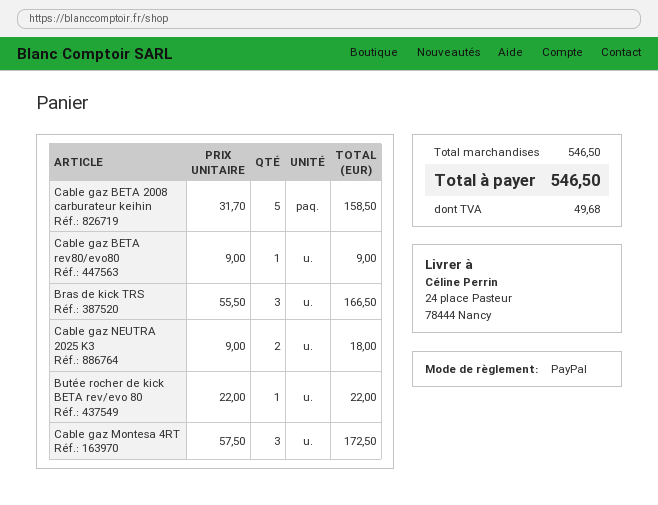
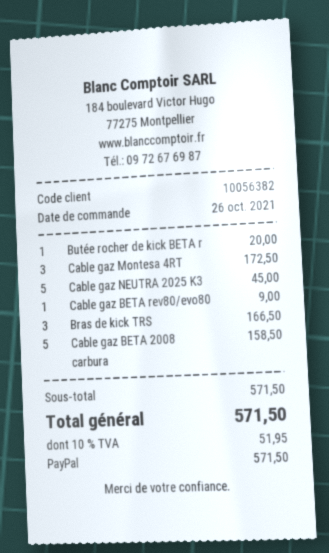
Cable gaz NEUTRA 2025 K3: 2 for 18.00 -> 5 for 45.00
Butée rocher de kick BETA rev/evo 80: 1 for 22.00 -> 1 for 20.00
subtotal: 546.50 -> 571.50
tax: 49.68 -> 51.95
total: 546.50 -> 571.50

